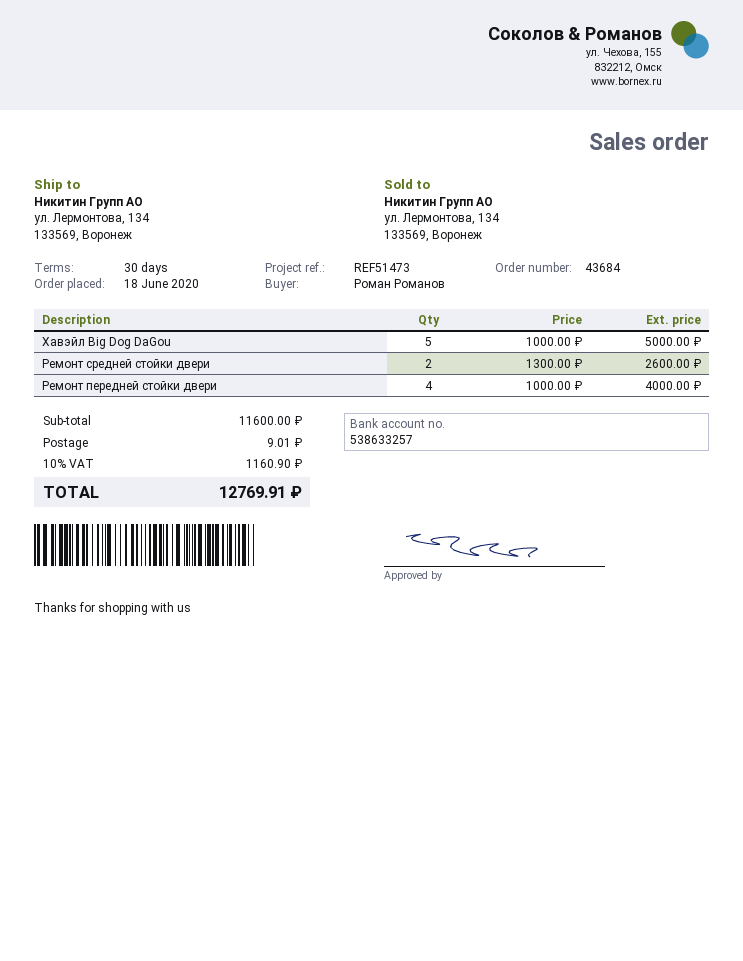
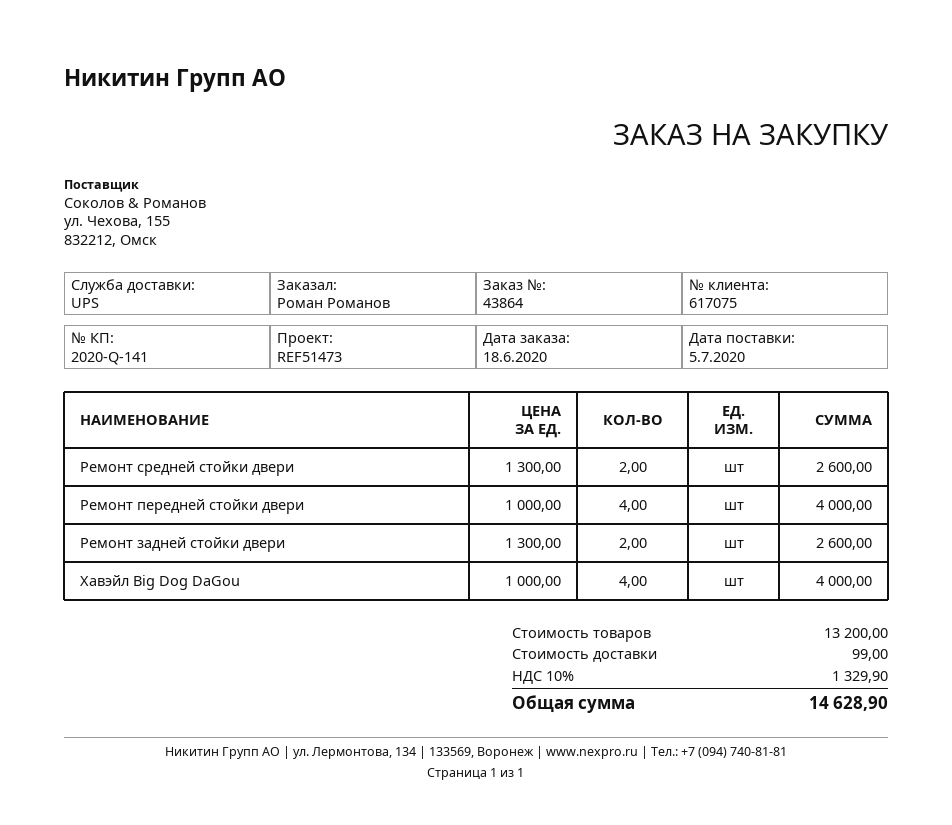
order number: 43684 -> 43864
Хавэйл Big Dog DaGou: 5 x 1000.00 = 5000.00 -> 4 x 1000.00 = 4000.00
Ремонт задней стойки двери: none -> 2 x 1300.00 = 2600.00
subtotal: 11600.00 -> 13200.00
shipping: 9.01 -> 99.00
tax: 10% = 1160.90 -> 10% = 1329.90
total: 12769.91 -> 14628.90

